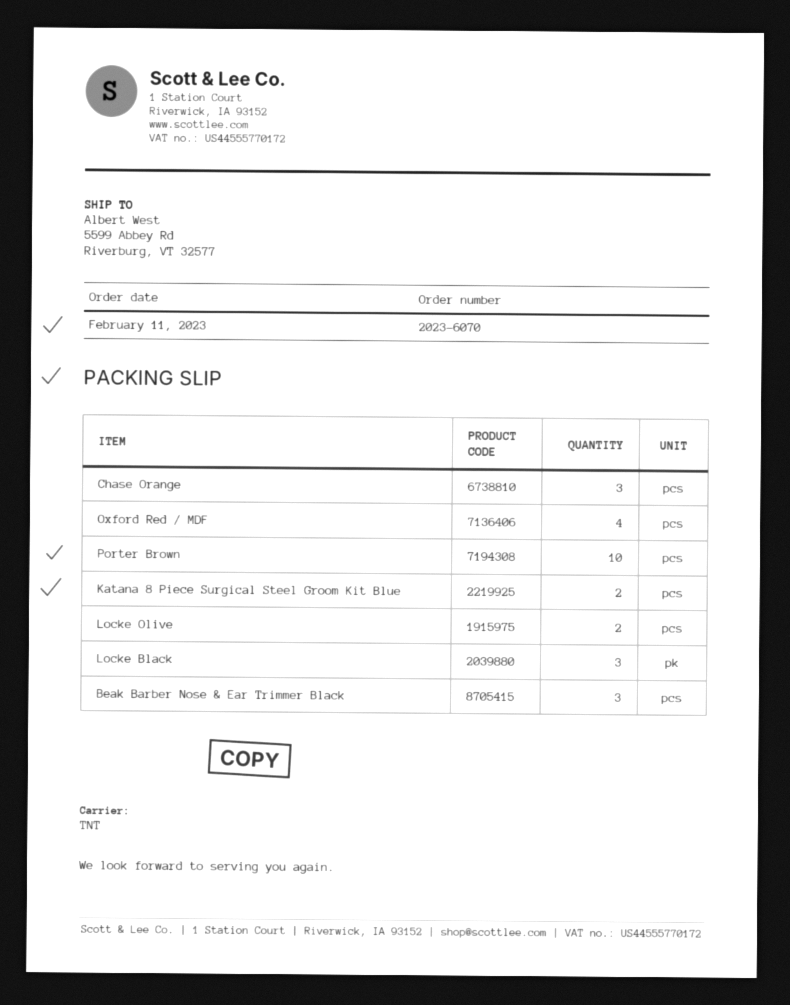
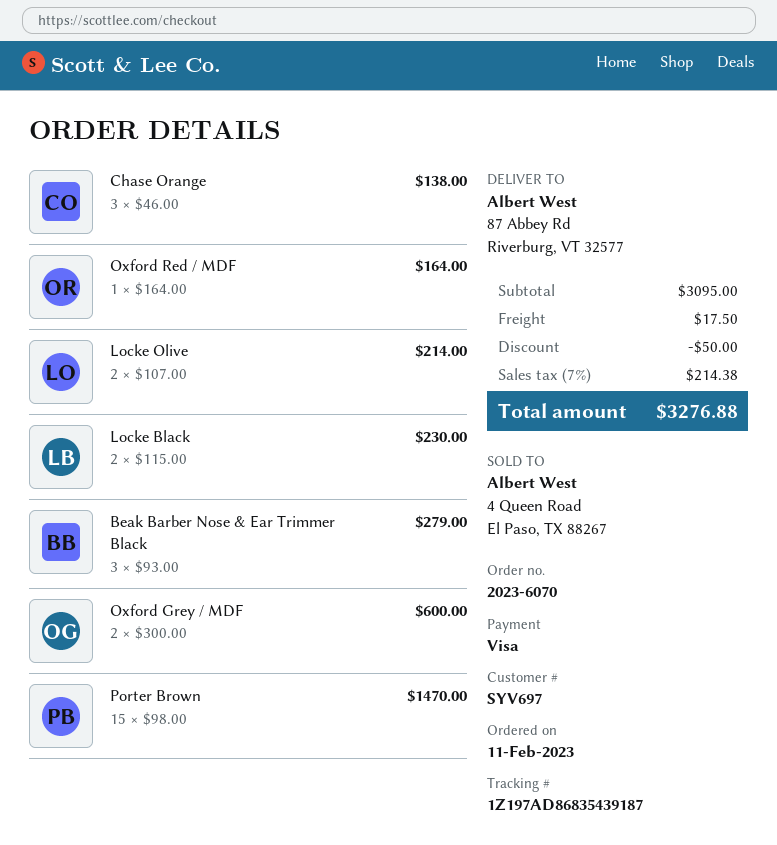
ship to: 5599 Abbey Rd, Riverburg, VT 32577 -> 87 Abbey Rd, Riverburg, VT 32577
Oxford Red / MDF: 4 -> 1
Porter Brown: 10 -> 15
Katana 8 Piece Surgical Steel Groom Kit Blue: 2 -> none
Locke Black: 3 -> 2
Oxford Grey / MDF: none -> 2

